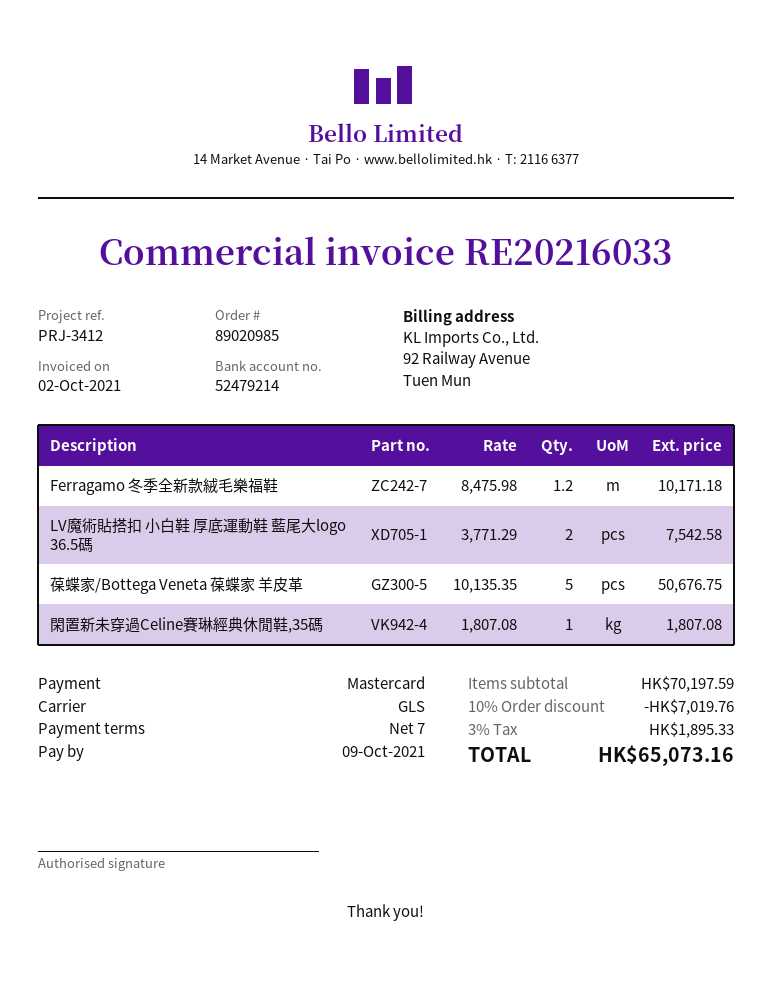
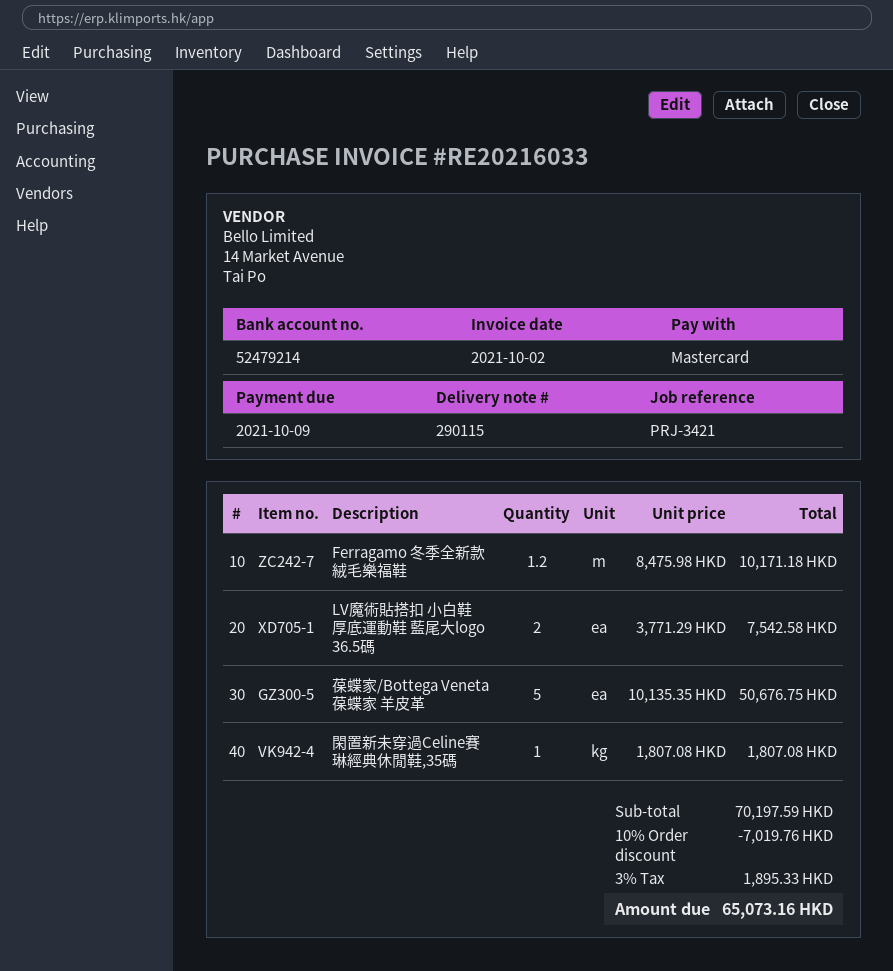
reference: PRJ-3412 -> PRJ-3421

